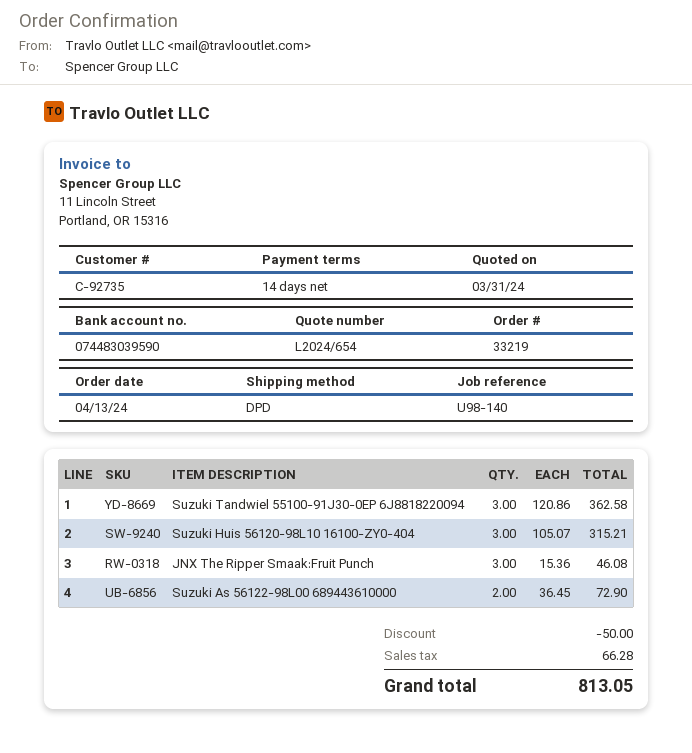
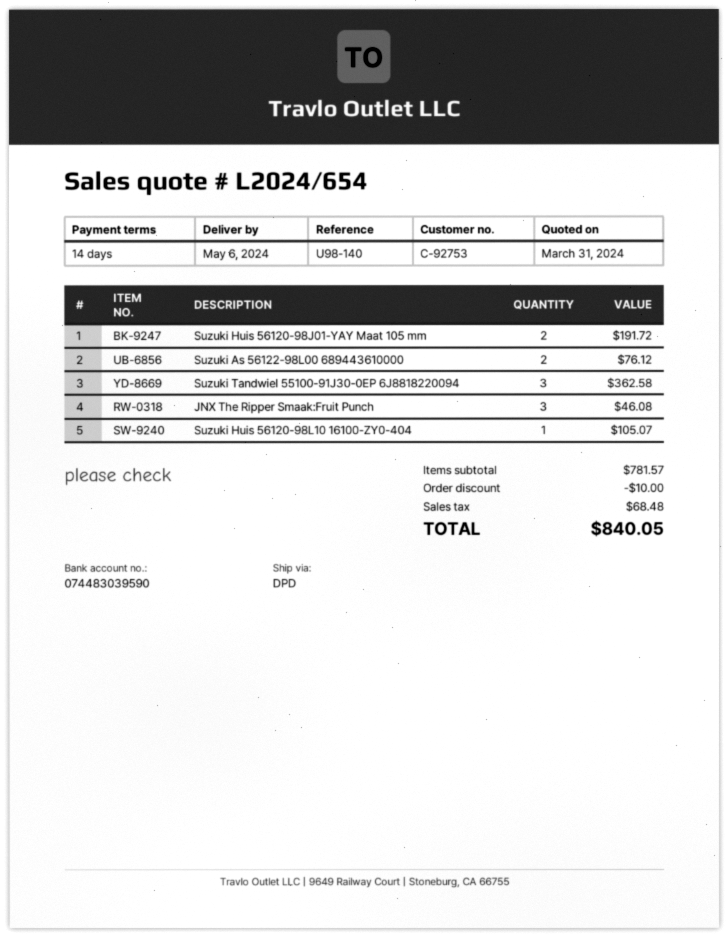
customer number: C-92735 -> C-92753
Suzuki Huis 56120-98L10 16100-ZY0-404: 3 for 315.21 -> 1 for 105.07
Suzuki As 56122-98L00 689443610000: 2 for 72.90 -> 2 for 76.12
Suzuki Huis 56120-98J01-YAY Maat 105 mm: none -> 2 for 191.72
discount: 50.00 -> 10.00
tax: 66.28 -> 68.48
total: 813.05 -> 840.05

